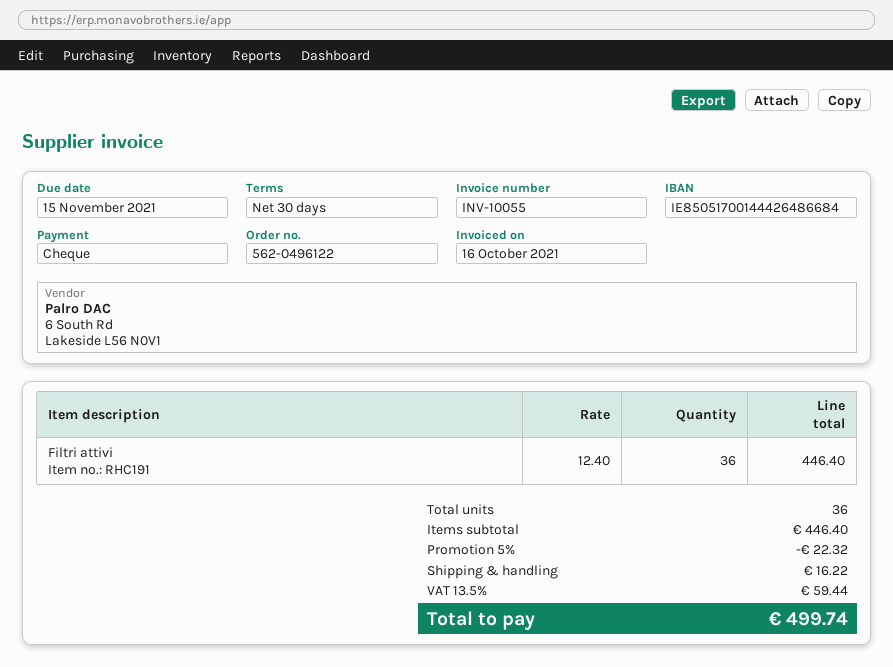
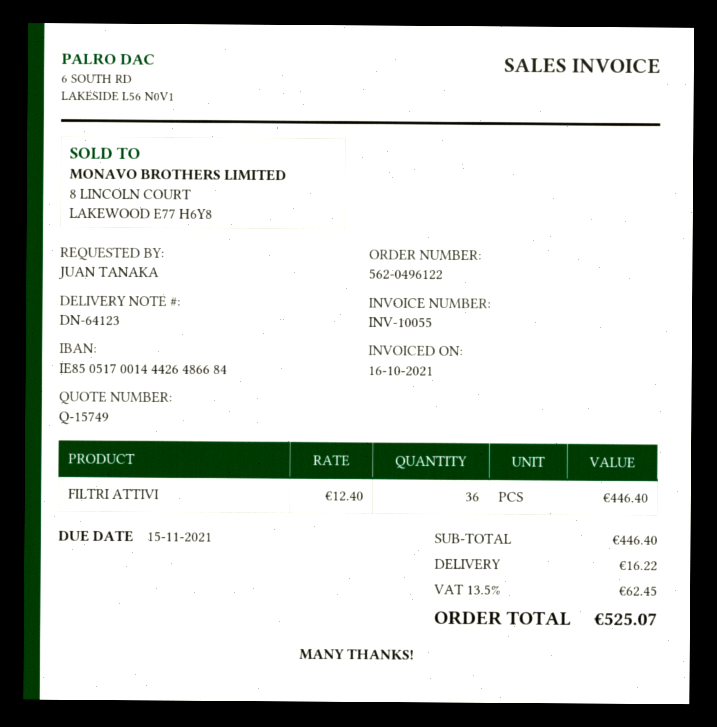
discount: 5% = 22.32 -> none
tax: 13.5% = 59.44 -> 13.5% = 62.45
total: 499.74 -> 525.07

